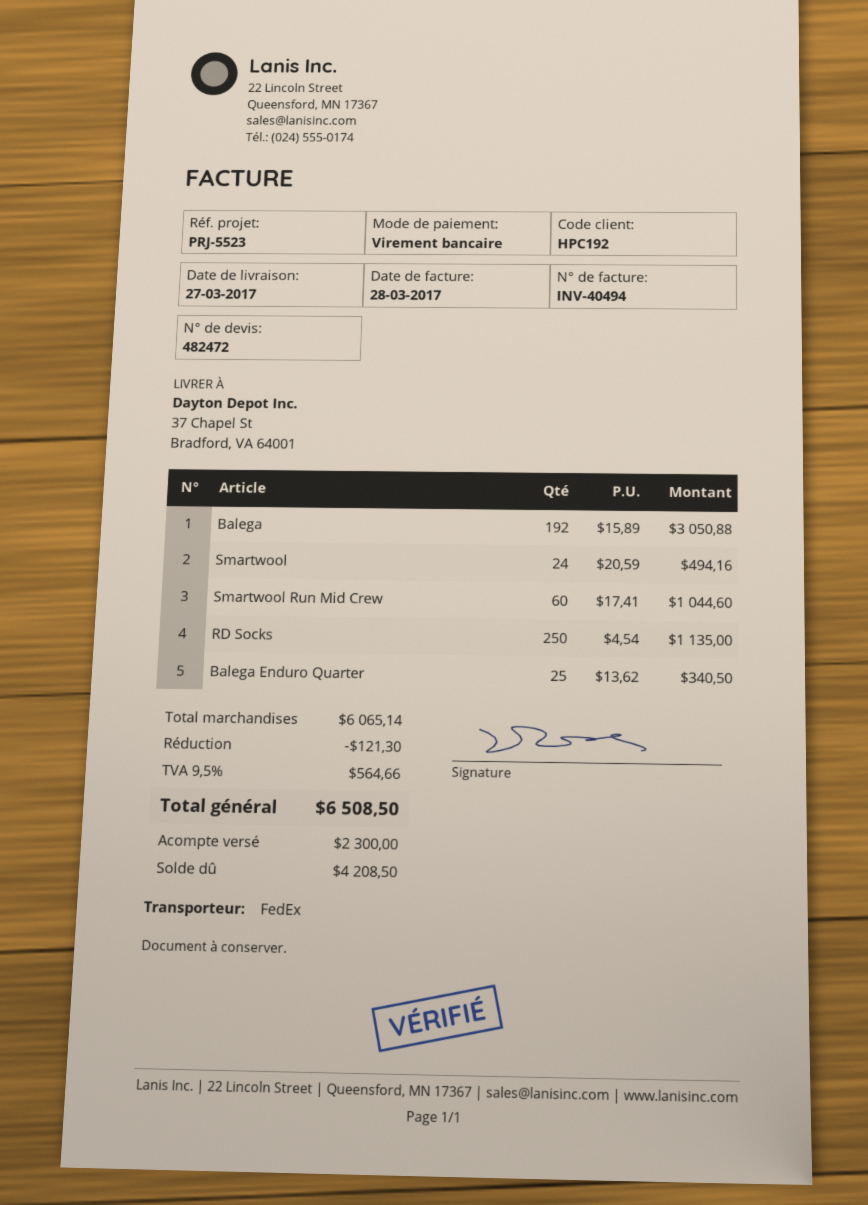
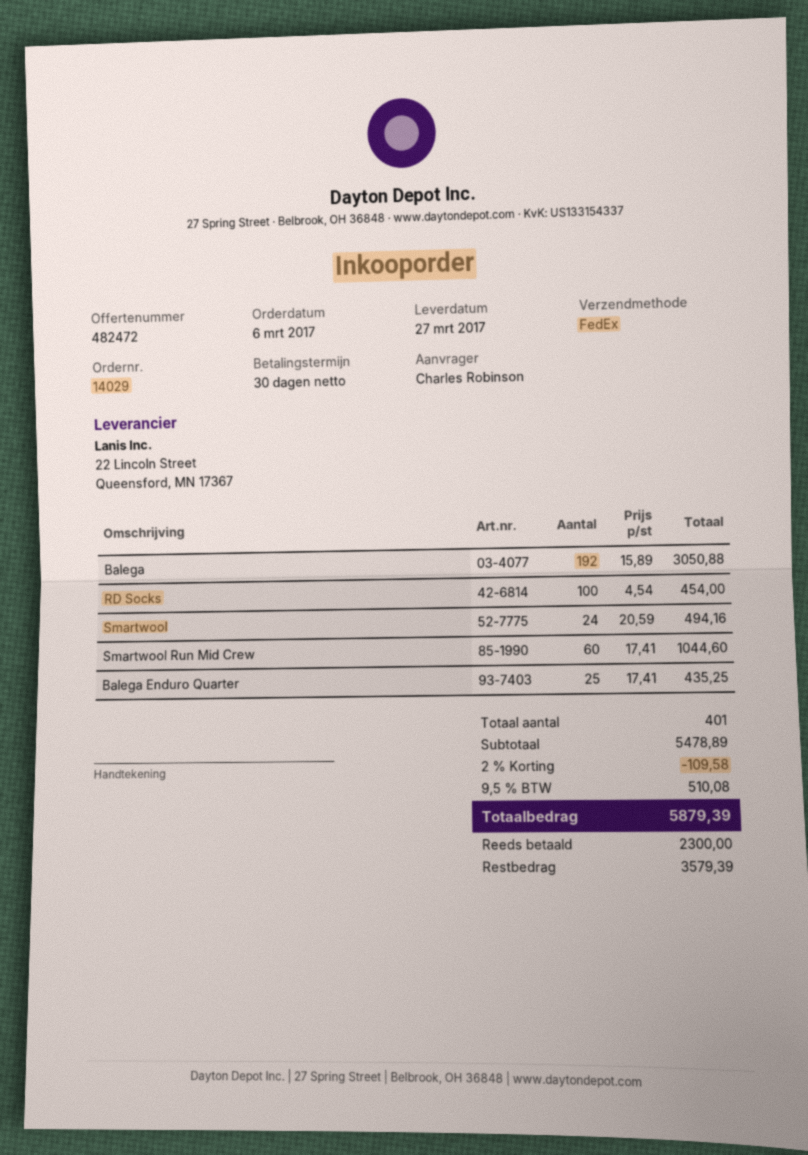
RD Socks: 250 x 4.54 = 1135.00 -> 100 x 4.54 = 454.00
Balega Enduro Quarter: 25 x 13.62 = 340.50 -> 25 x 17.41 = 435.25
subtotal: 6065.14 -> 5478.89
discount: 121.30 -> 109.58
tax: 9.5% = 564.66 -> 9.5% = 510.08
total: 6508.50 -> 5879.39
balance: 4208.50 -> 3579.39

